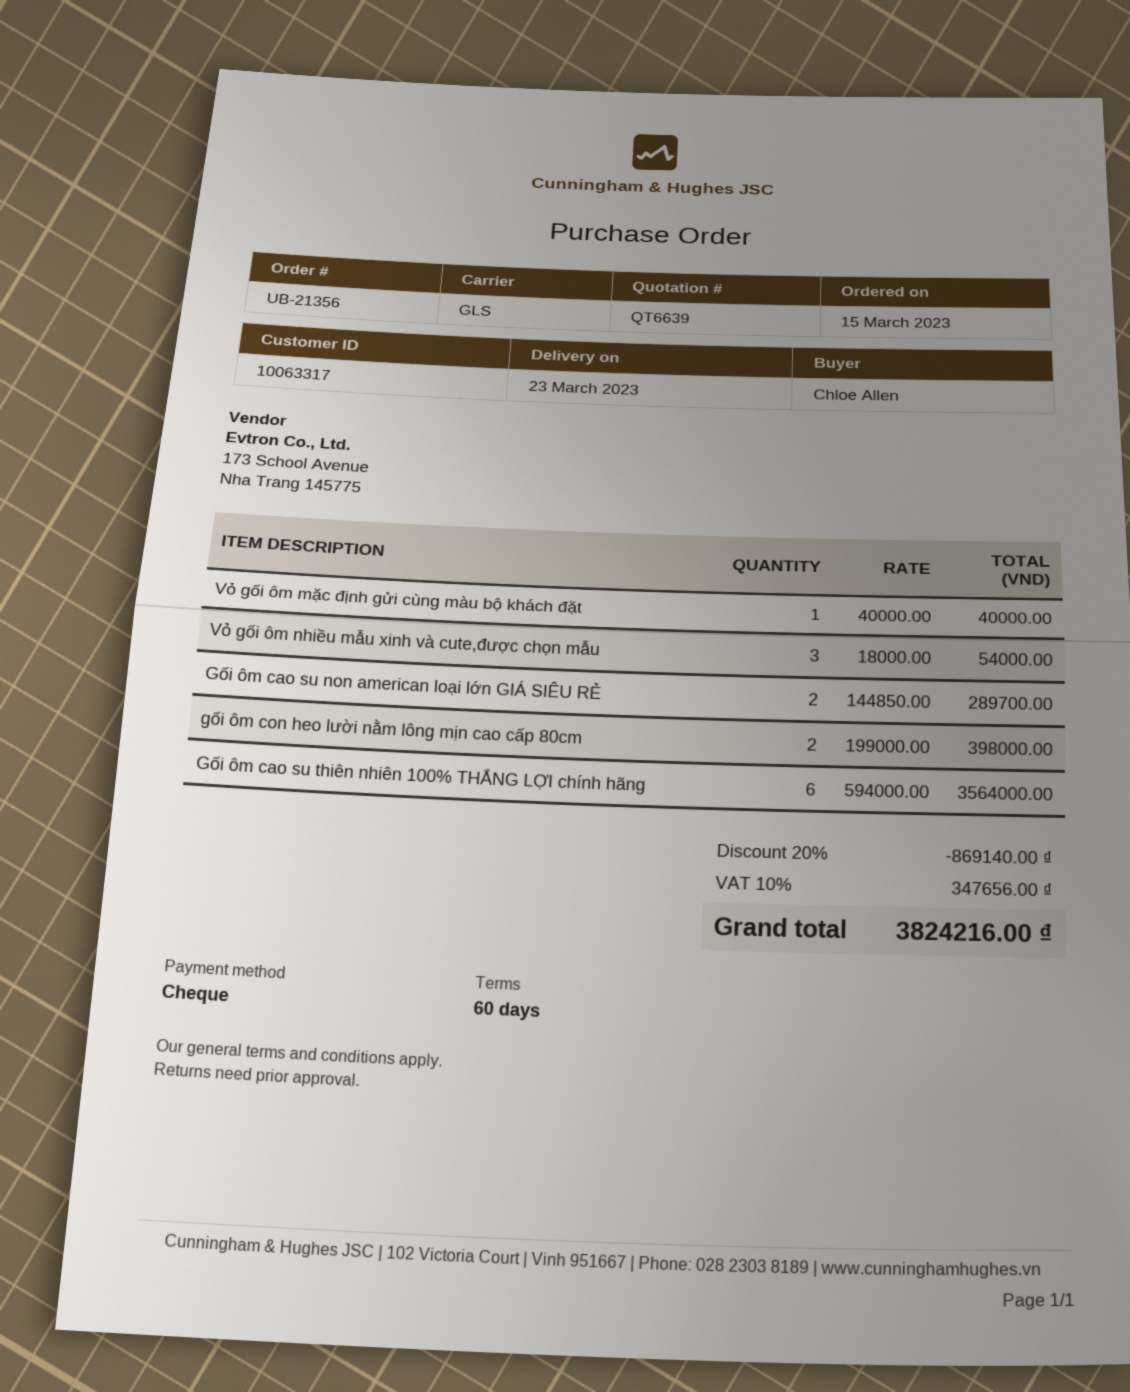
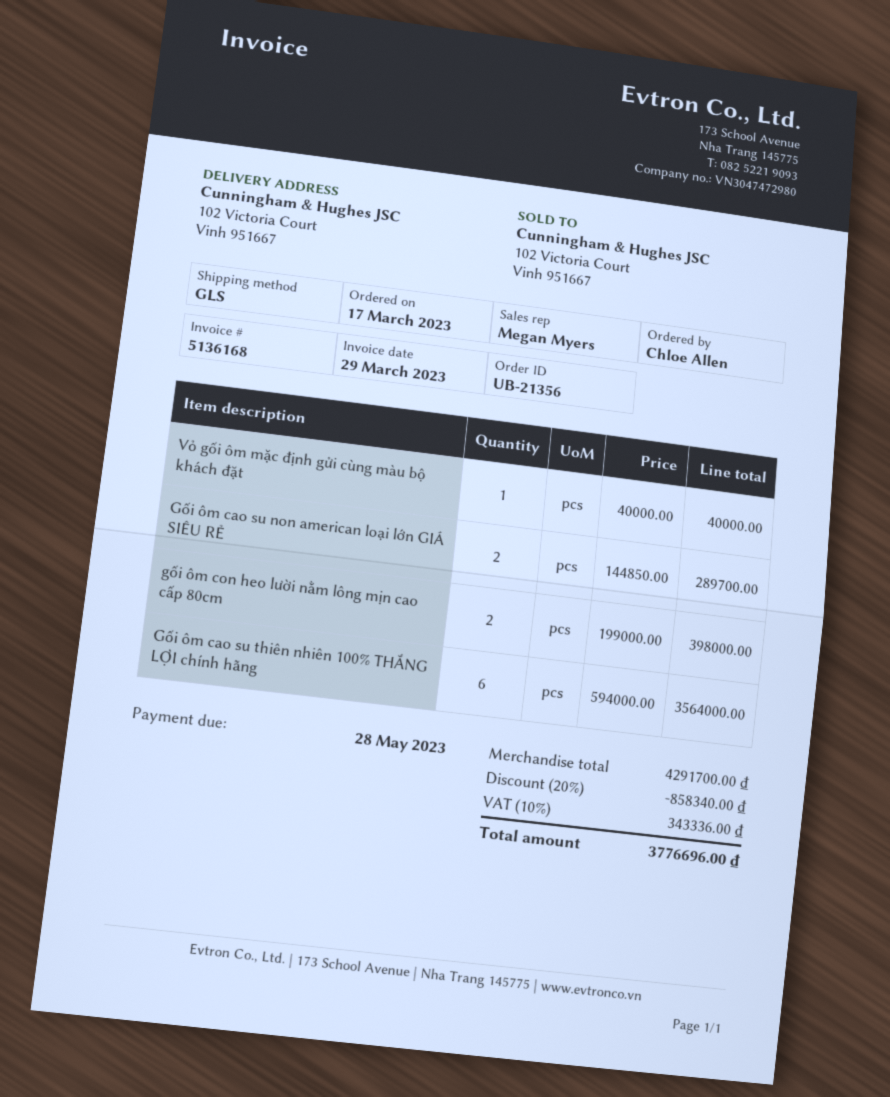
order date: 2023-03-15 -> 2023-03-17
Vỏ gối ôm nhiều mẫu xinh và cute,được chọn mẫu: 3 x 18000.00 = 54000.00 -> none
discount: 20% = 869140.00 -> 20% = 858340.00
tax: 10% = 347656.00 -> 10% = 343336.00
total: 3824216.00 -> 3776696.00

